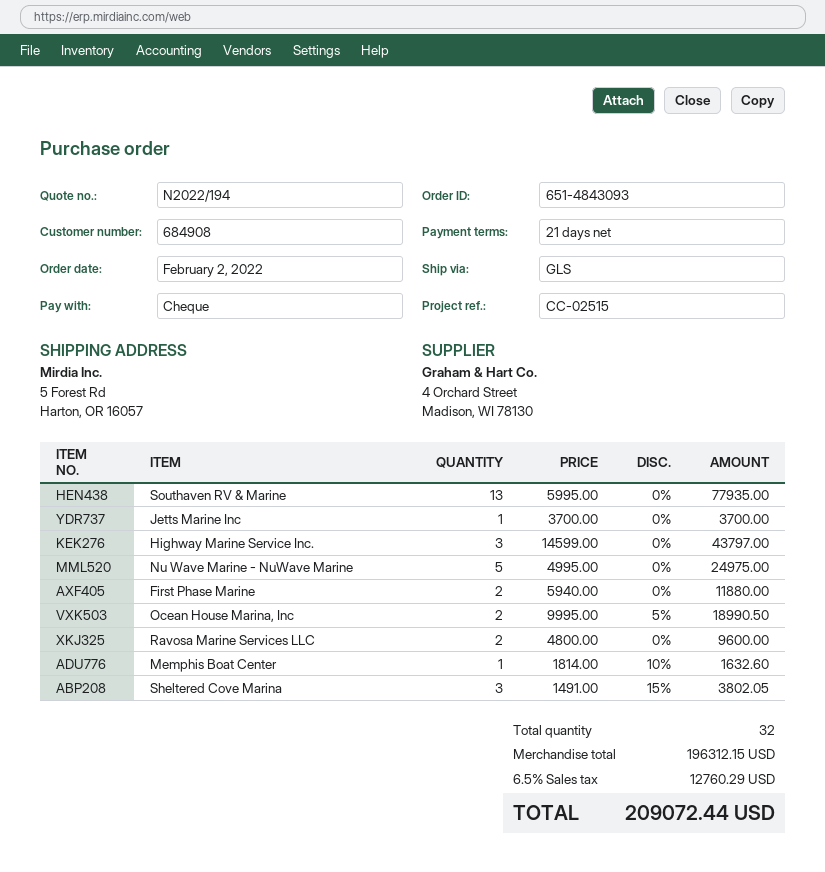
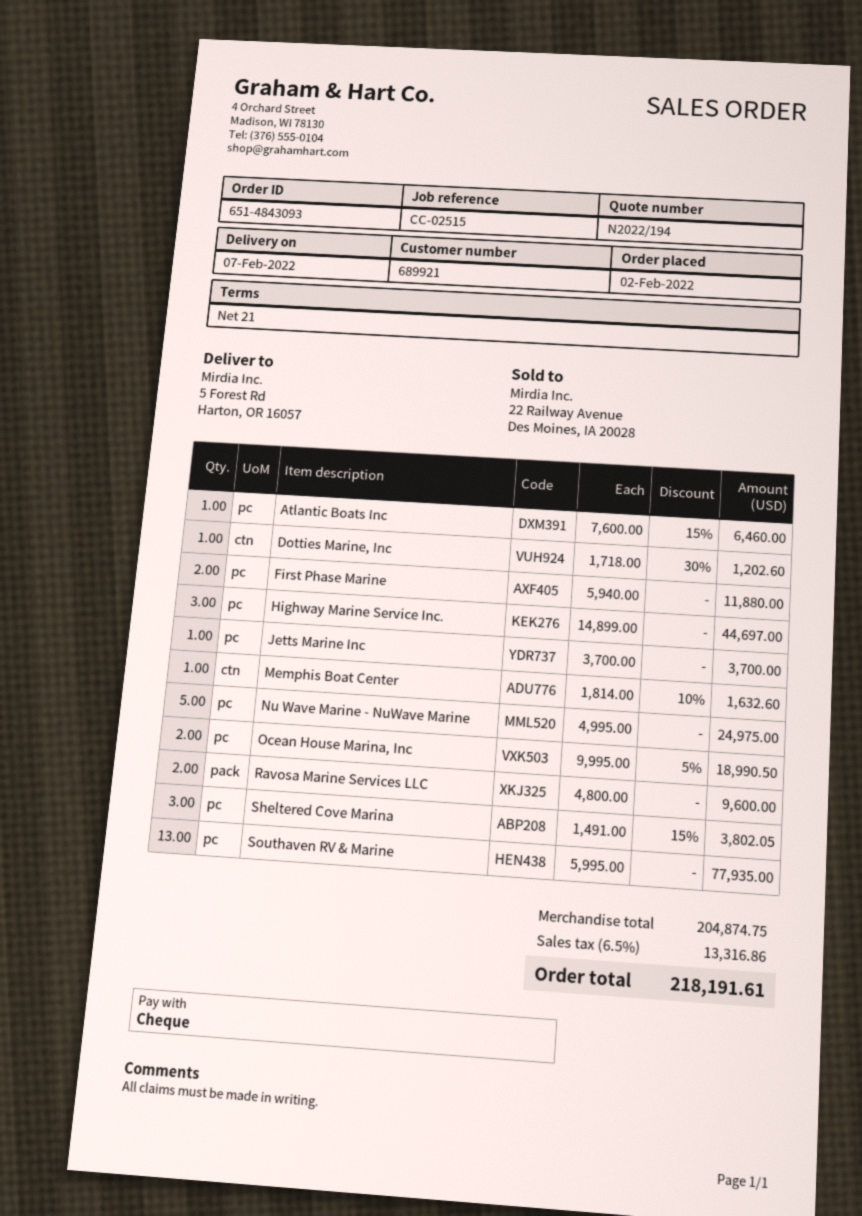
customer number: 684908 -> 689921
Highway Marine Service Inc.: 3 x 14599.00 = 43797.00 -> 3 x 14899.00 = 44697.00
Atlantic Boats Inc: none -> 1 x 7600.00 - 15% = 6460.00
Dotties Marine, Inc: none -> 1 x 1718.00 - 30% = 1202.60
subtotal: 196312.15 -> 204874.75
tax: 6.5% = 12760.29 -> 6.5% = 13316.86
total: 209072.44 -> 218191.61

